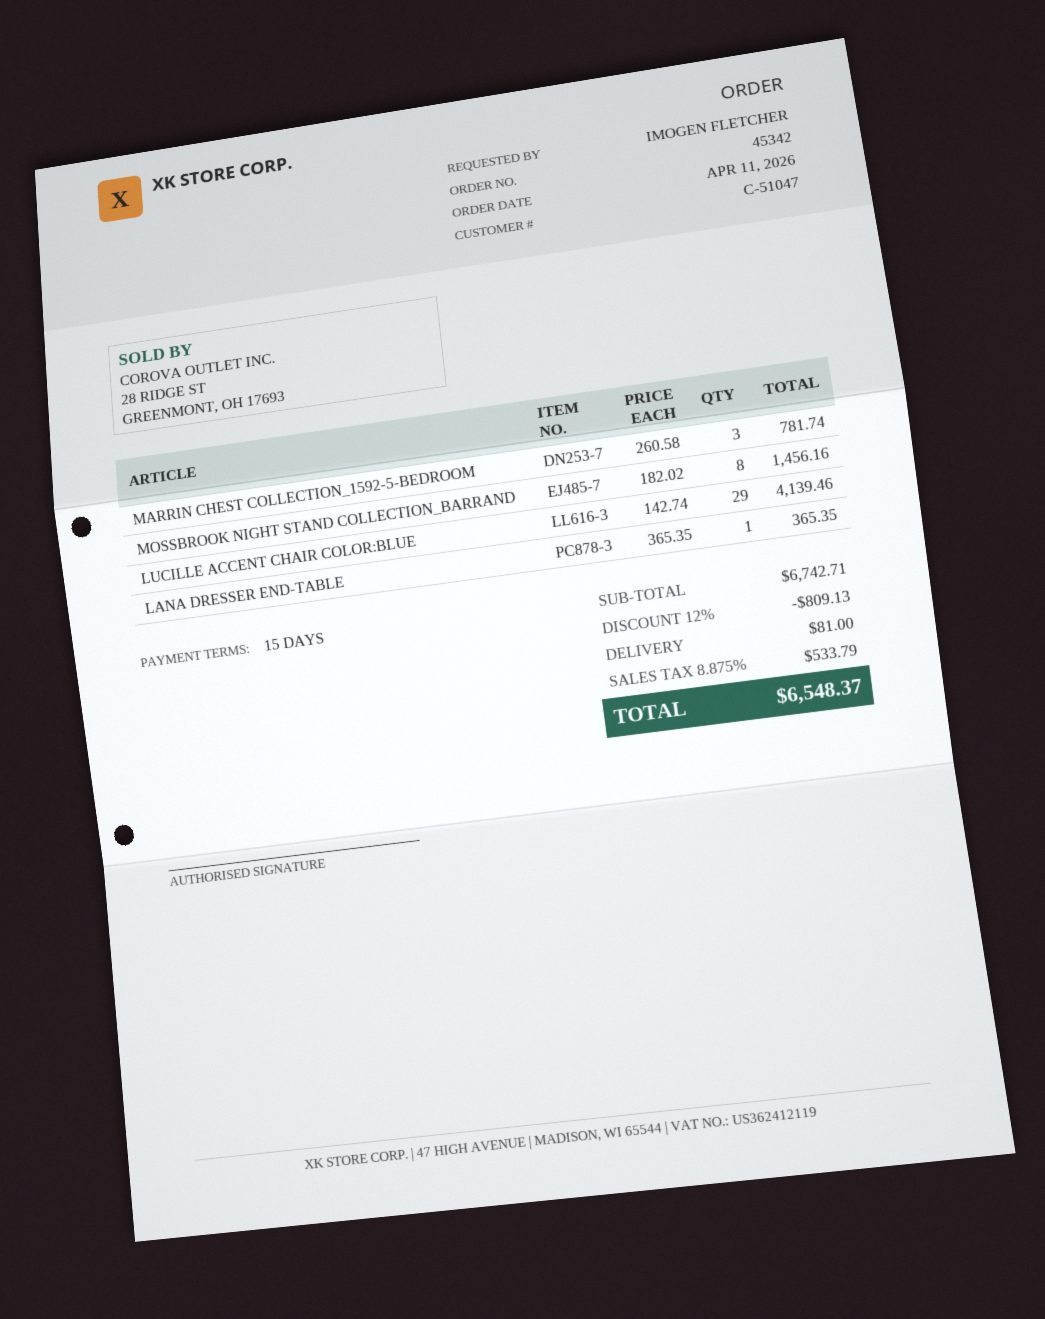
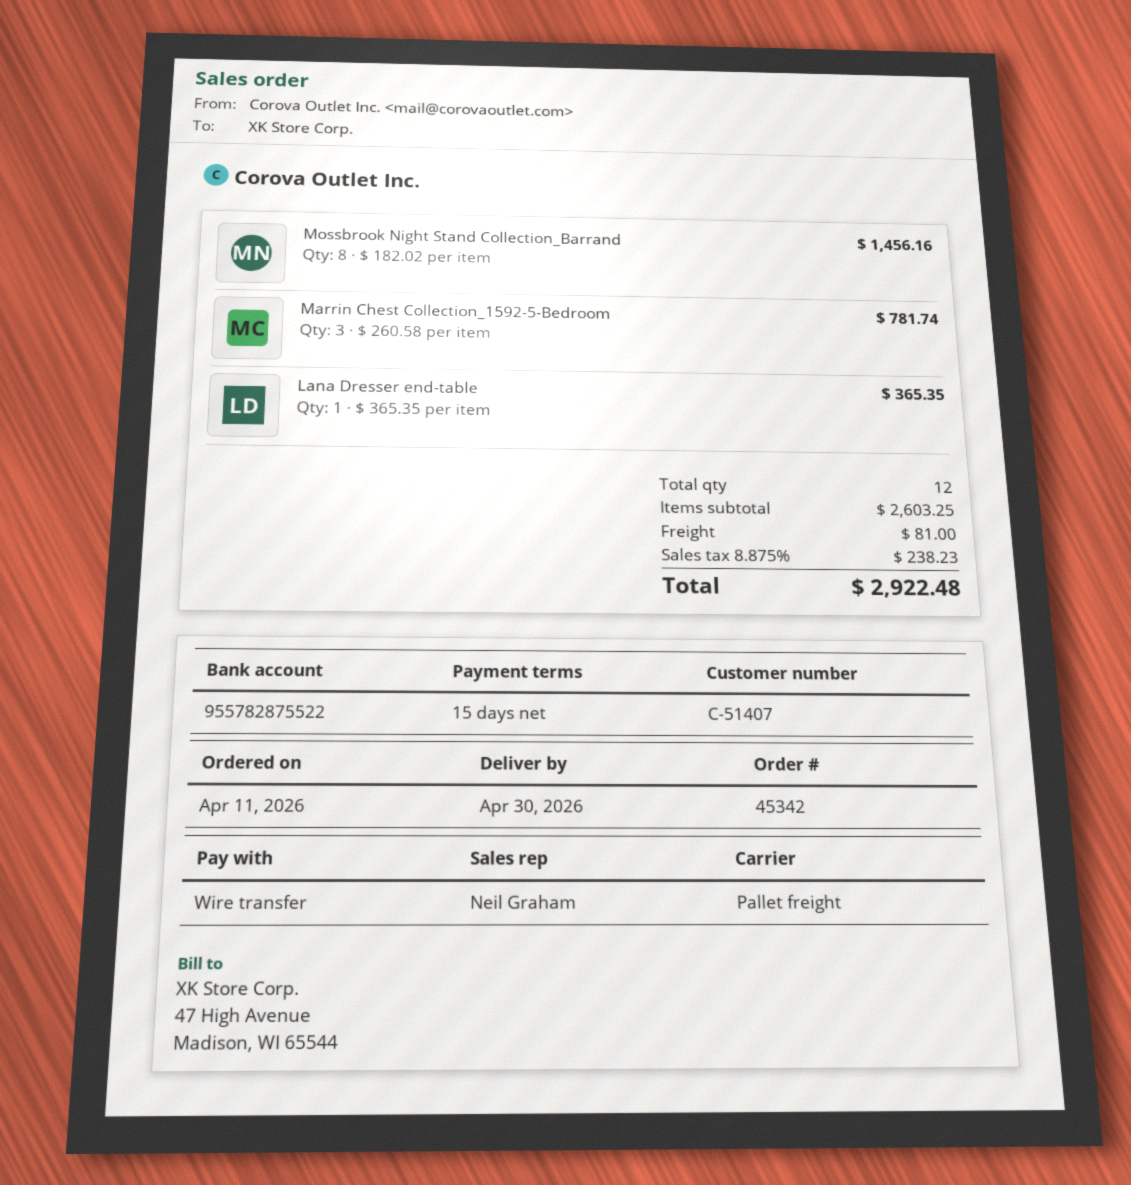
customer number: C-51047 -> C-51407
LUCILLE ACCENT CHAIR COLOR:BLUE: 29 x 142.74 = 4139.46 -> none
subtotal: 6742.71 -> 2603.25
discount: 12% = 809.13 -> none
tax: 8.875% = 533.79 -> 8.875% = 238.23
total: 6548.37 -> 2922.48

